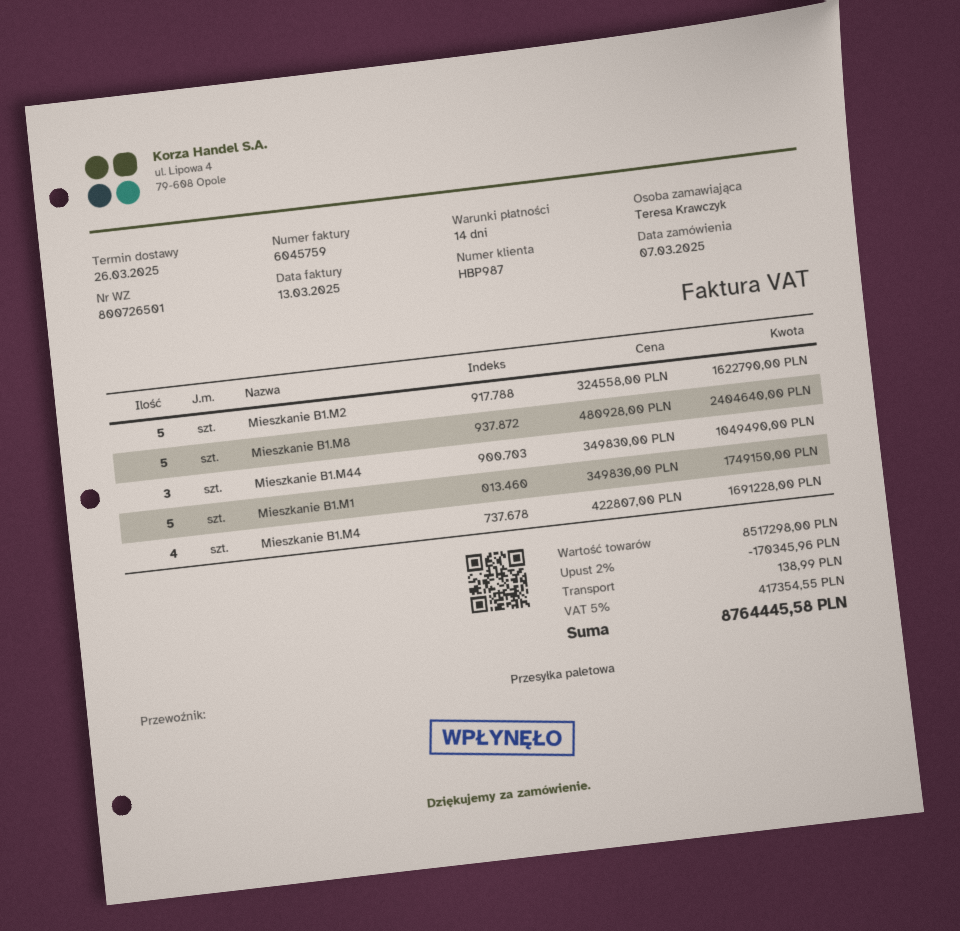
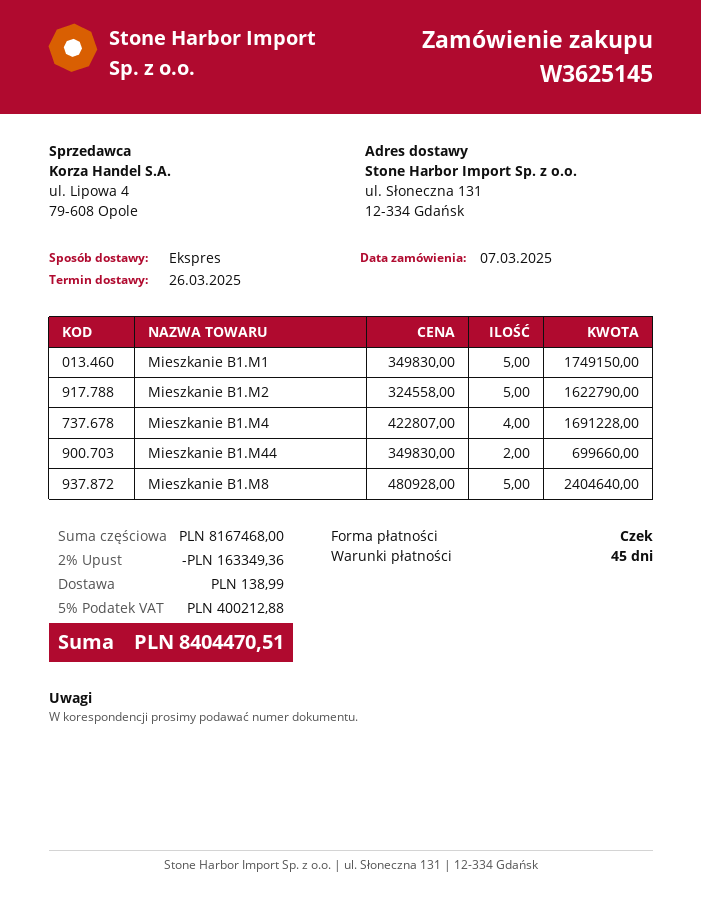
payment terms: 14 days -> 45 days
shipping method: pallet freight -> express
Mieszkanie B1.M44: 3 x 349830.00 = 1049490.00 -> 2 x 349830.00 = 699660.00
subtotal: 8517298.00 -> 8167468.00
discount: 2% = 170345.96 -> 2% = 163349.36
tax: 5% = 417354.55 -> 5% = 400212.88
total: 8764445.58 -> 8404470.51

